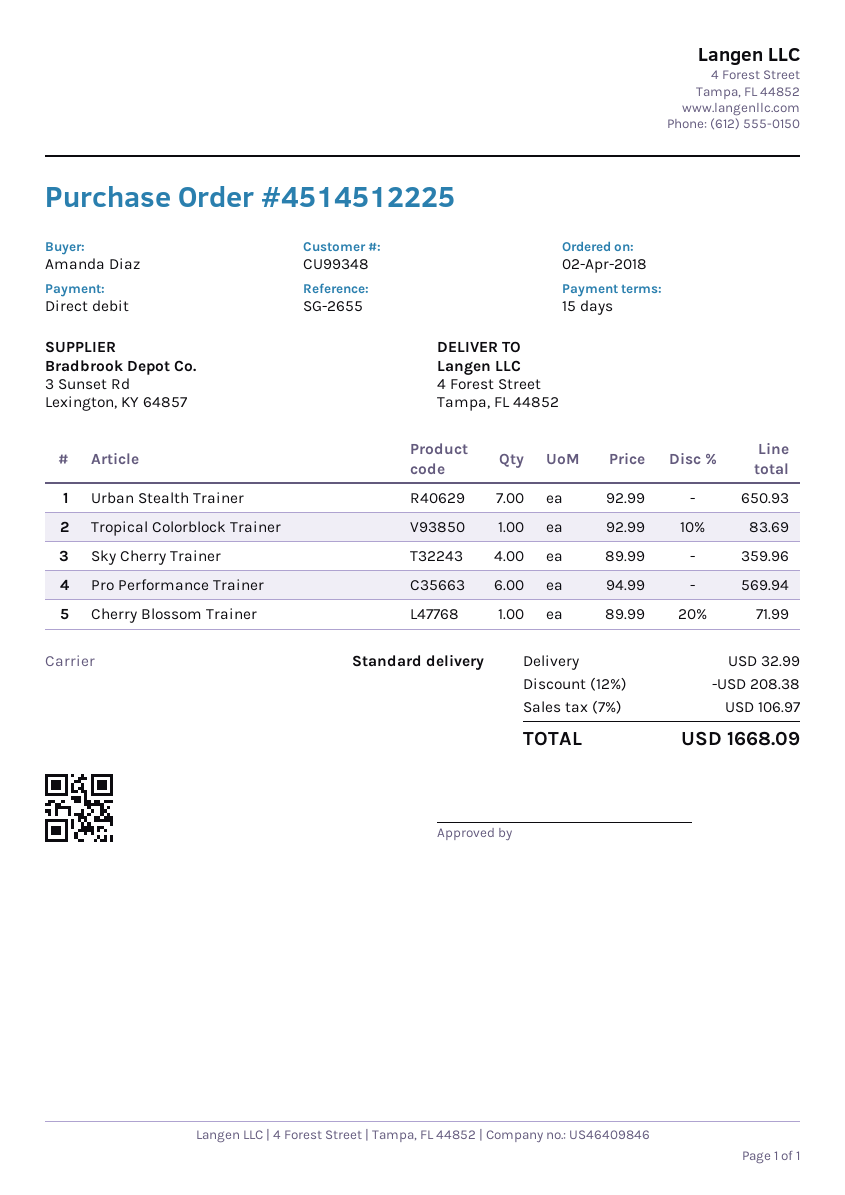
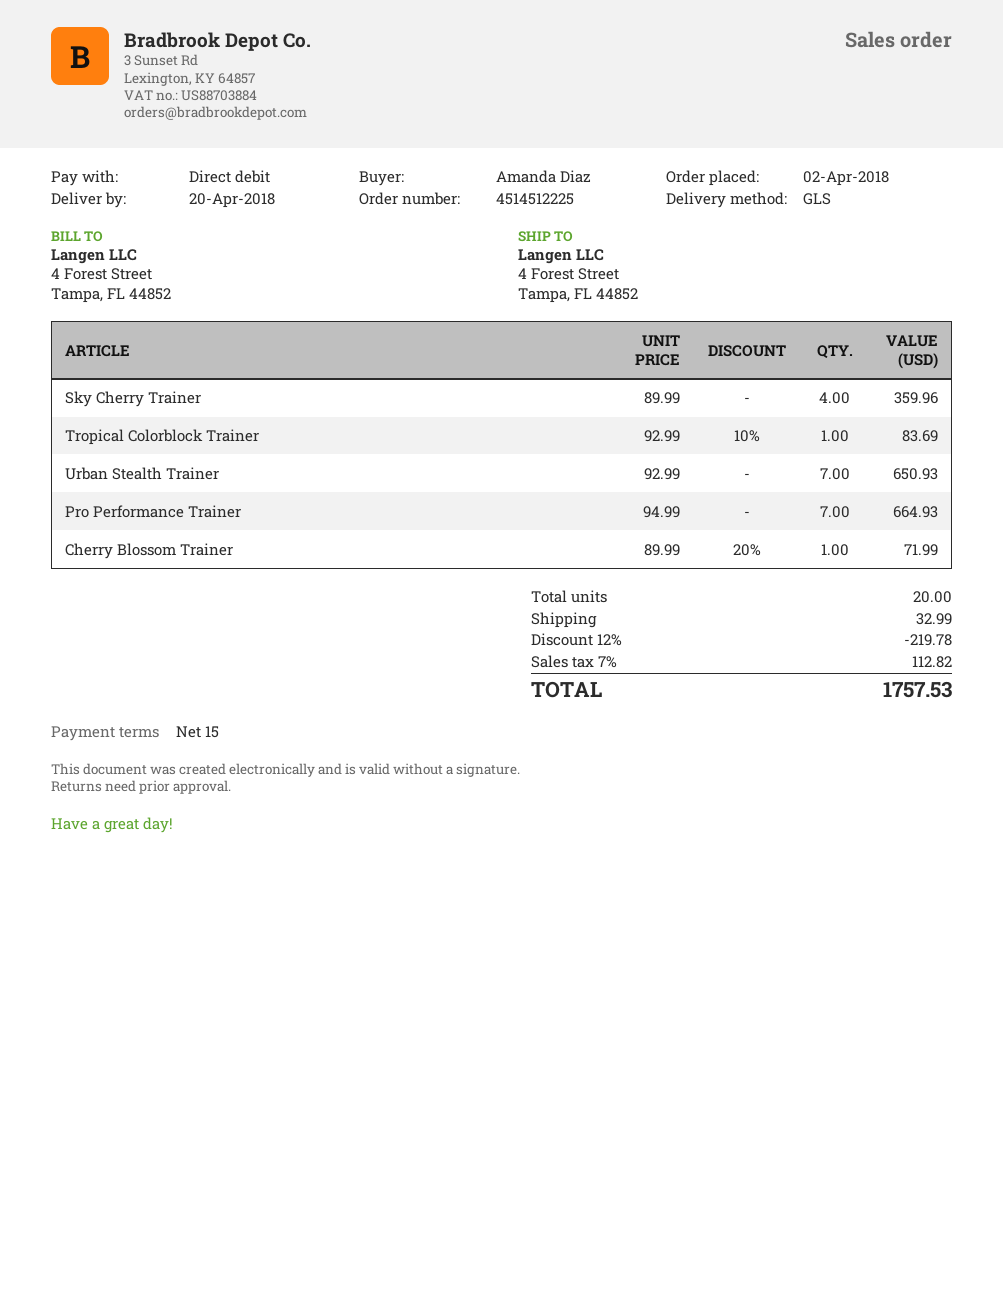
shipping method: standard -> GLS
Pro Performance Trainer: 6 x 94.99 = 569.94 -> 7 x 94.99 = 664.93
discount: 12% = 208.38 -> 12% = 219.78
tax: 7% = 106.97 -> 7% = 112.82
total: 1668.09 -> 1757.53

